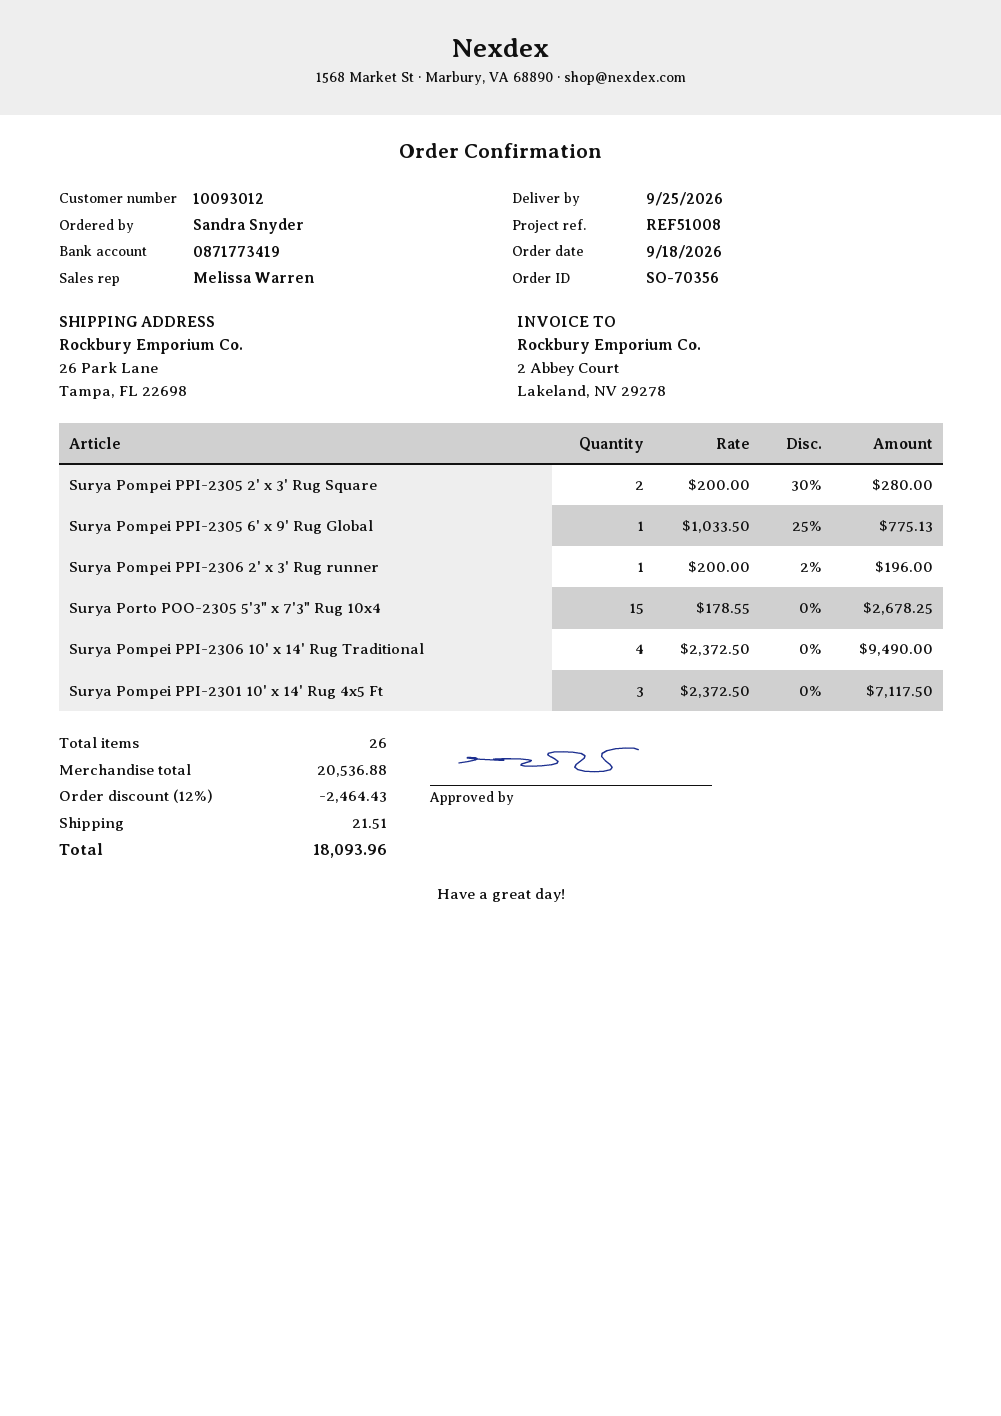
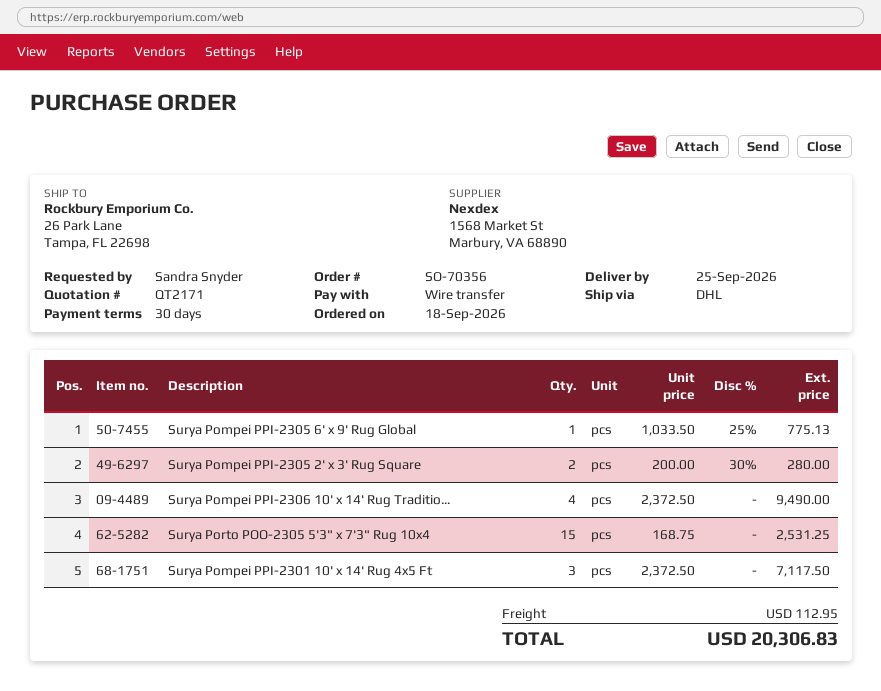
Surya Pompei PPI-2306 2' x 3' Rug runner: 1 x 200.00 - 2% = 196.00 -> none
Surya Porto POO-2305 5'3" x 7'3" Rug 10x4: 15 x 178.55 = 2678.25 -> 15 x 168.75 = 2531.25
discount: 12% = 2464.43 -> none
shipping: 21.51 -> 112.95
total: 18093.96 -> 20306.83

